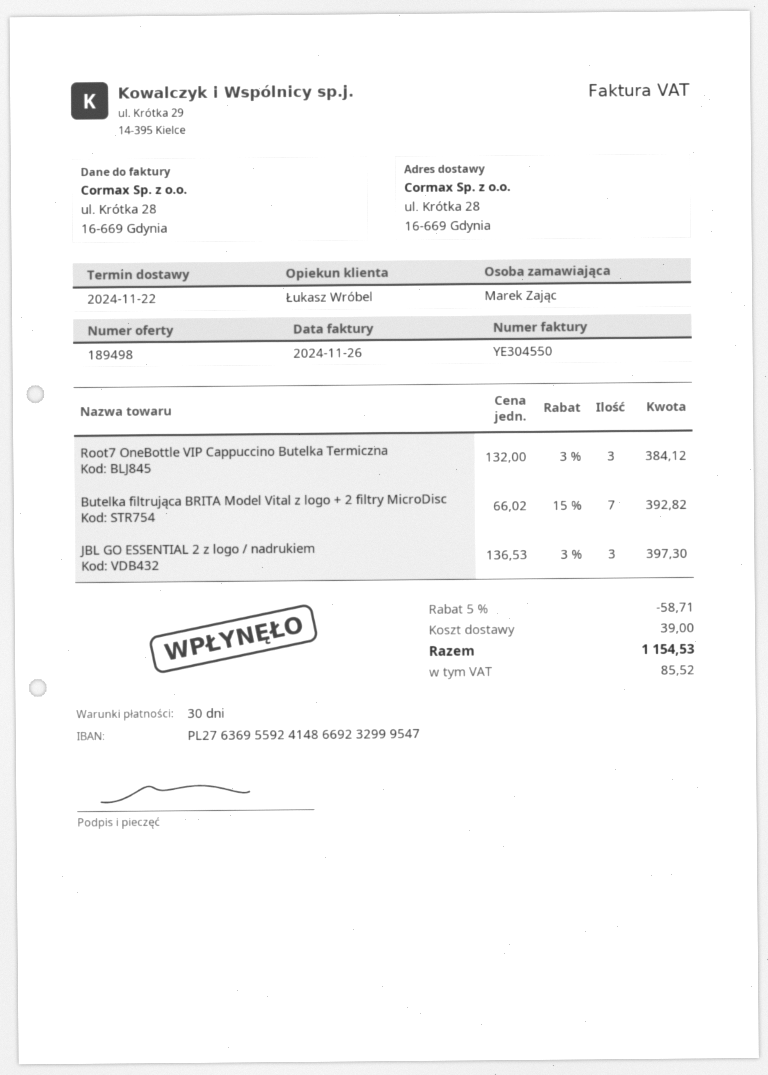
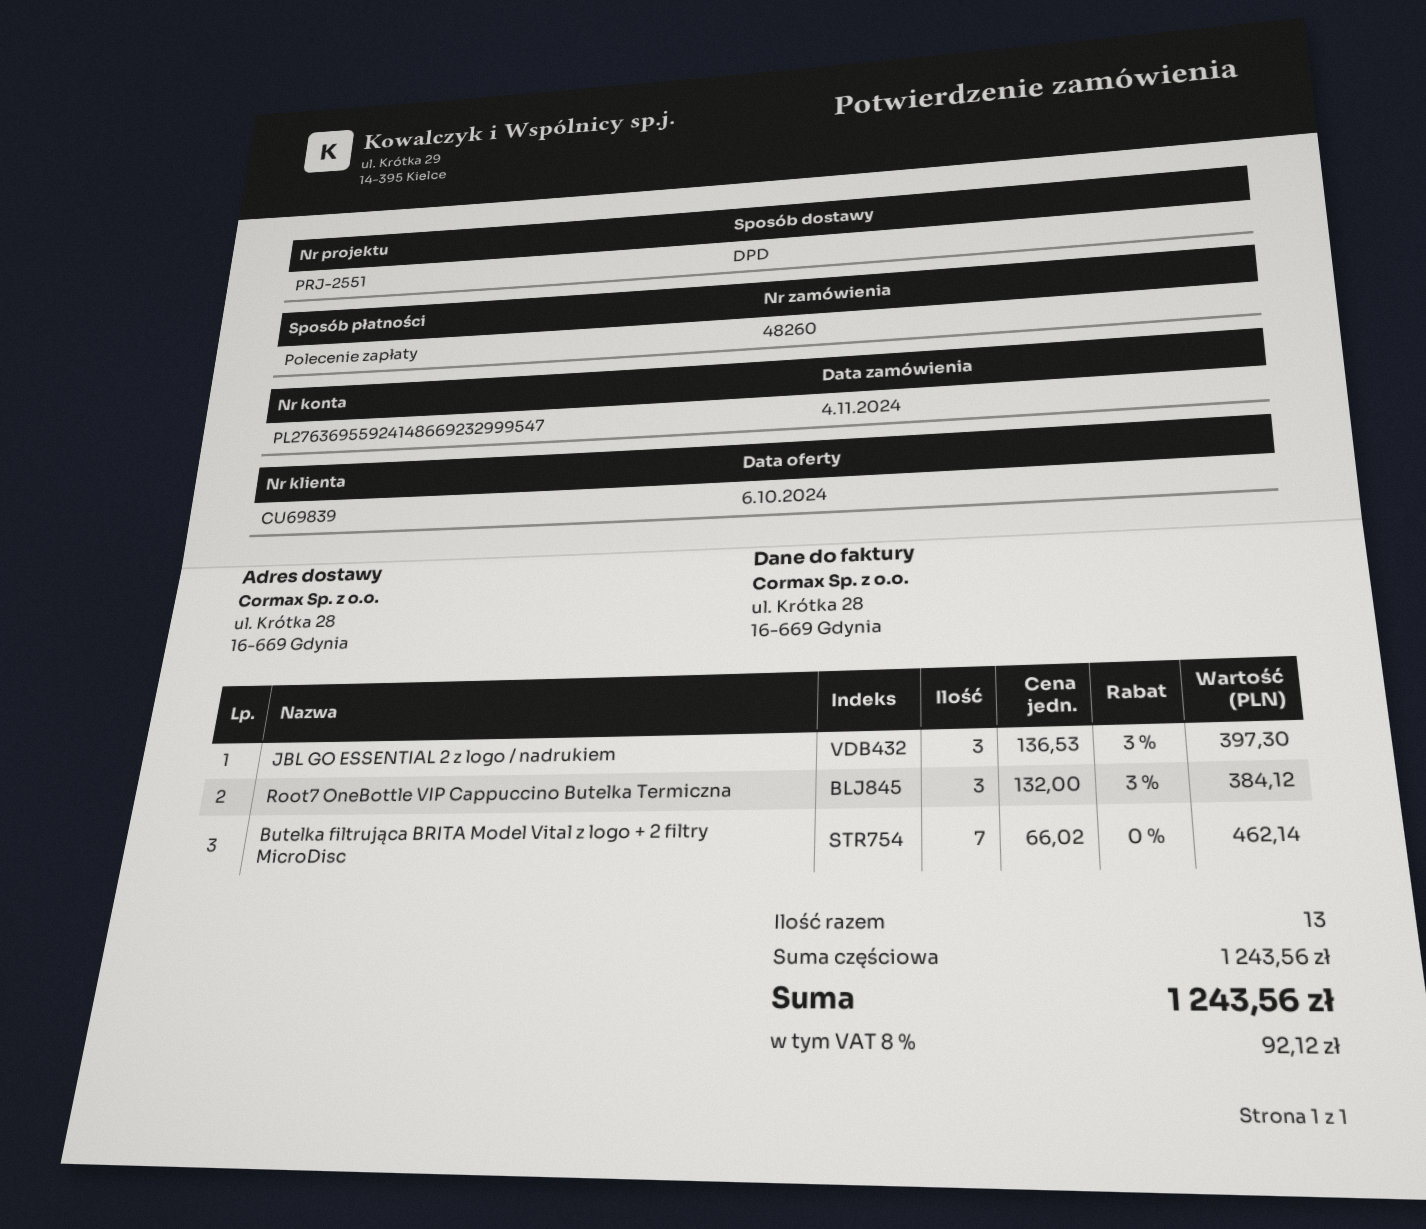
Butelka filtrująca BRITA Model Vital z logo + 2 filtry MicroDisc: 7 x 66.02 - 15% = 392.82 -> 7 x 66.02 = 462.14
discount: 5% = 58.71 -> none
shipping: 39.00 -> none
tax: 85.52 -> 92.12
total: 1154.53 -> 1243.56

